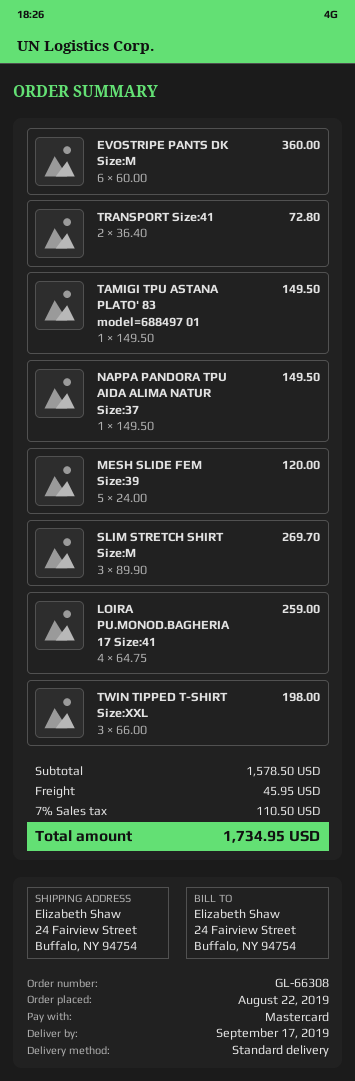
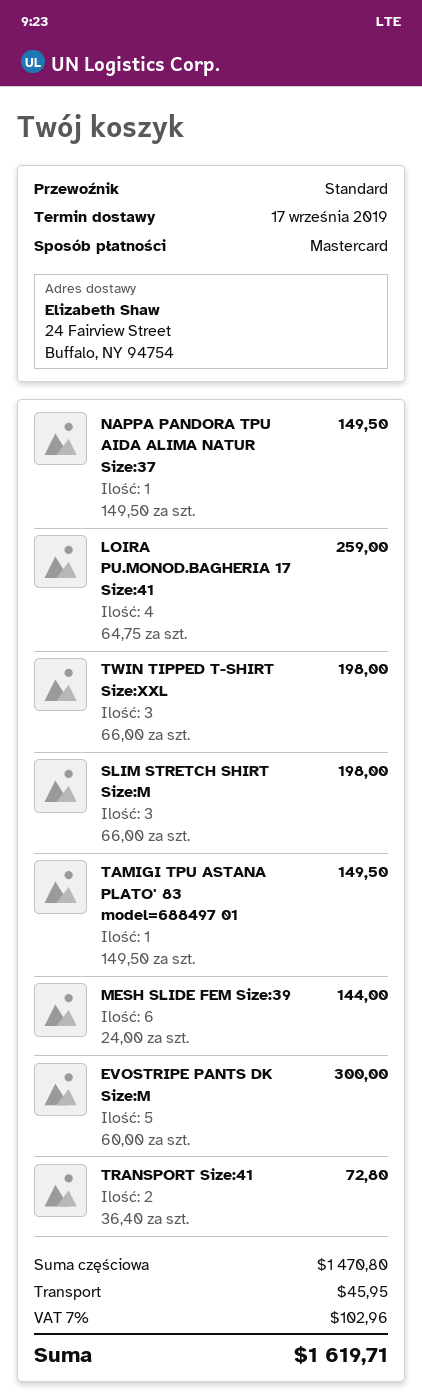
EVOSTRIPE PANTS DK Size:M: 6 x 60.00 = 360.00 -> 5 x 60.00 = 300.00
MESH SLIDE FEM Size:39: 5 x 24.00 = 120.00 -> 6 x 24.00 = 144.00
SLIM STRETCH SHIRT Size:M: 3 x 89.90 = 269.70 -> 3 x 66.00 = 198.00
subtotal: 1578.50 -> 1470.80
tax: 7% = 110.50 -> 7% = 102.96
total: 1734.95 -> 1619.71

